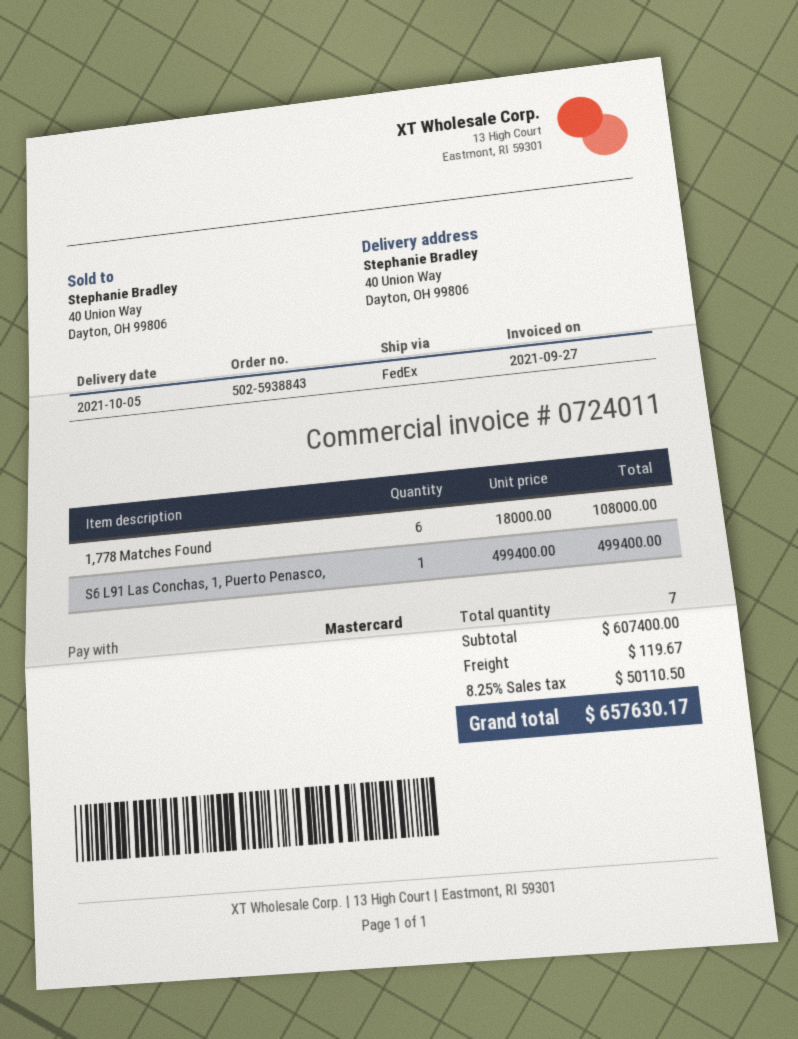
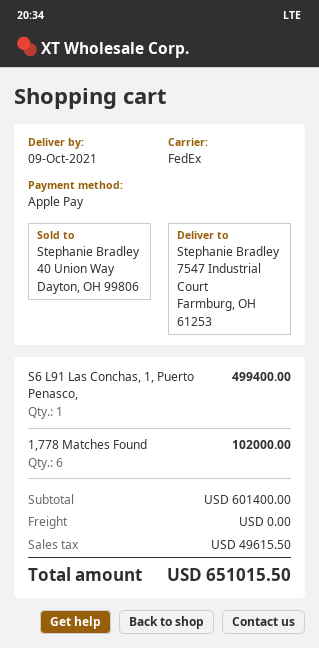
delivery date: 2021-10-05 -> 2021-10-09
payment method: Mastercard -> Apple Pay
ship to: 40 Union Way, Dayton, OH 99806 -> 7547 Industrial Court, Farmburg, OH 61253
1,778 Matches Found: 6 for 108000.00 -> 6 for 102000.00
subtotal: 607400.00 -> 601400.00
shipping: 119.67 -> 0.00
tax: 50110.50 -> 49615.50
total: 657630.17 -> 651015.50

